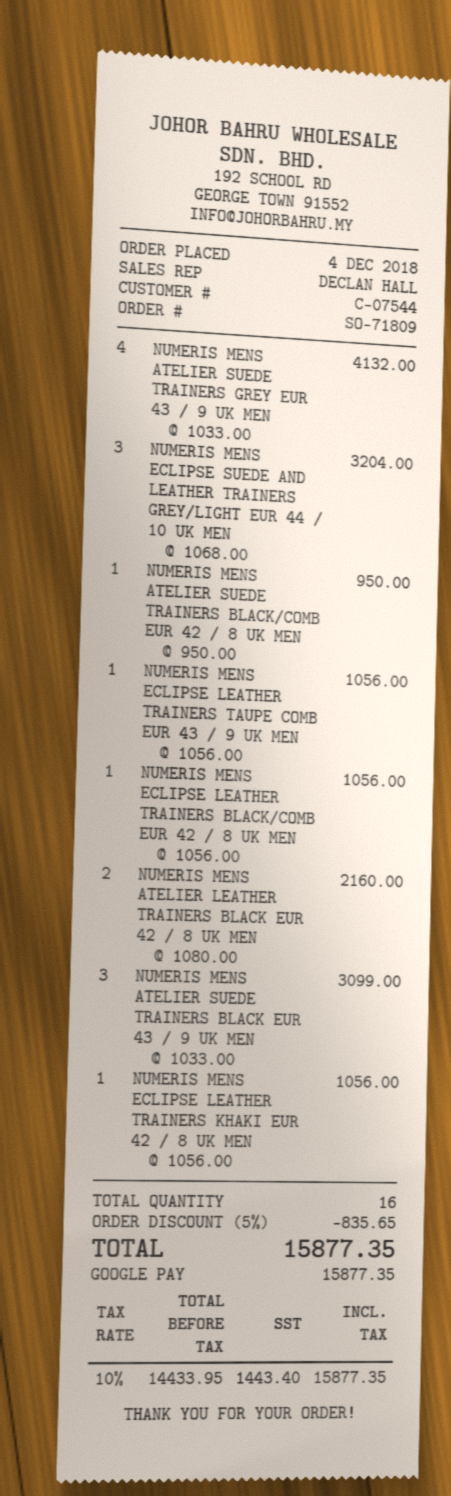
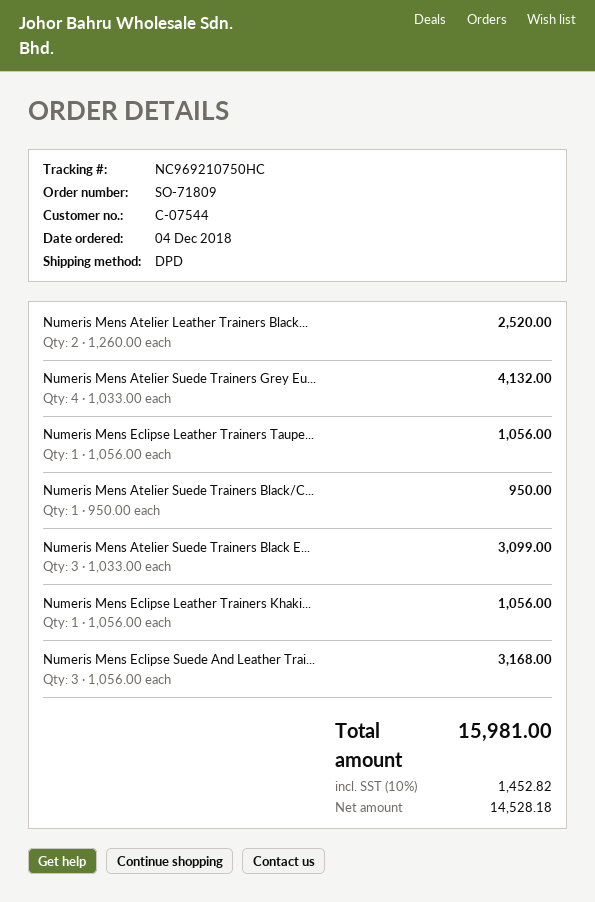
NUMERIS MENS ECLIPSE SUEDE AND LEATHER TRAINERS GREY/LIGHT EUR 44 / 10 UK MEN: 3 x 1068.00 = 3204.00 -> 3 x 1056.00 = 3168.00
NUMERIS MENS ECLIPSE LEATHER TRAINERS BLACK/COMB EUR 42 / 8 UK MEN: 1 x 1056.00 = 1056.00 -> none
NUMERIS MENS ATELIER LEATHER TRAINERS BLACK EUR 42 / 8 UK MEN: 2 x 1080.00 = 2160.00 -> 2 x 1260.00 = 2520.00
discount: 5% = 835.65 -> none
net: 14433.95 -> 14528.18
tax: 10% = 1443.40 -> 10% = 1452.82
total: 15877.35 -> 15981.00

